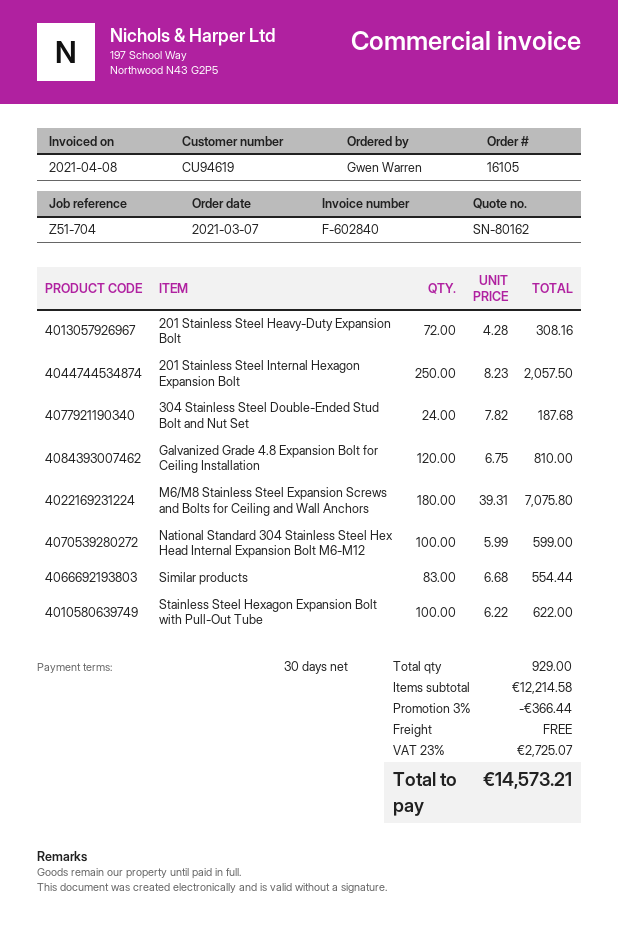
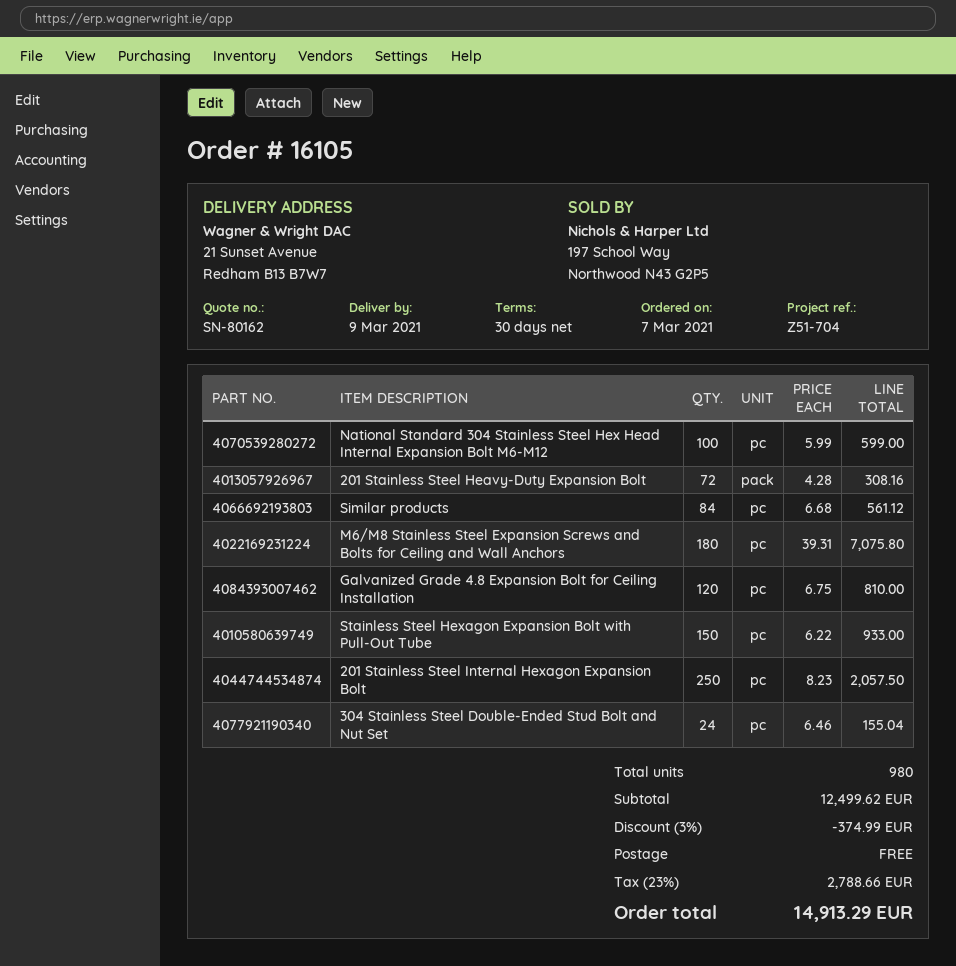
304 Stainless Steel Double-Ended Stud Bolt and Nut Set: 24 x 7.82 = 187.68 -> 24 x 6.46 = 155.04
Similar products: 83 x 6.68 = 554.44 -> 84 x 6.68 = 561.12
Stainless Steel Hexagon Expansion Bolt with Pull-Out Tube: 100 x 6.22 = 622.00 -> 150 x 6.22 = 933.00
total quantity: 929 -> 980
subtotal: 12214.58 -> 12499.62
discount: 3% = 366.44 -> 3% = 374.99
tax: 23% = 2725.07 -> 23% = 2788.66
total: 14573.21 -> 14913.29

